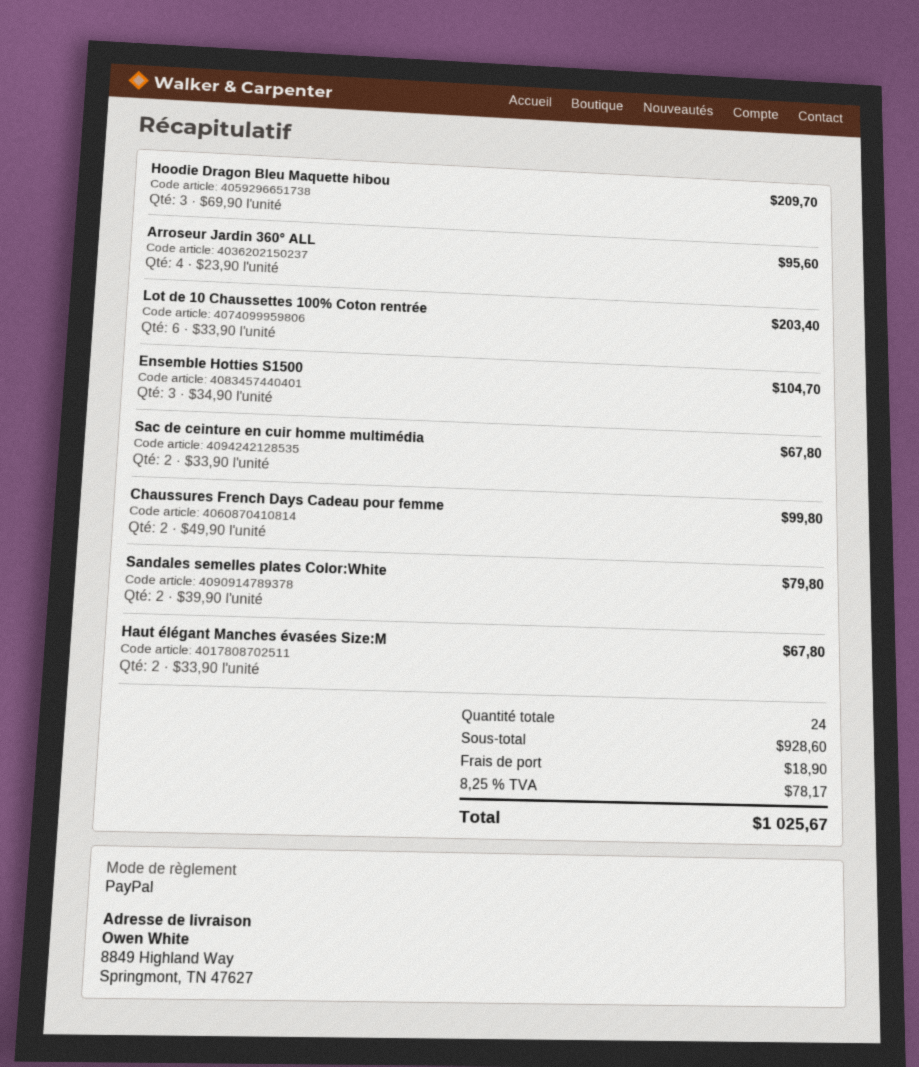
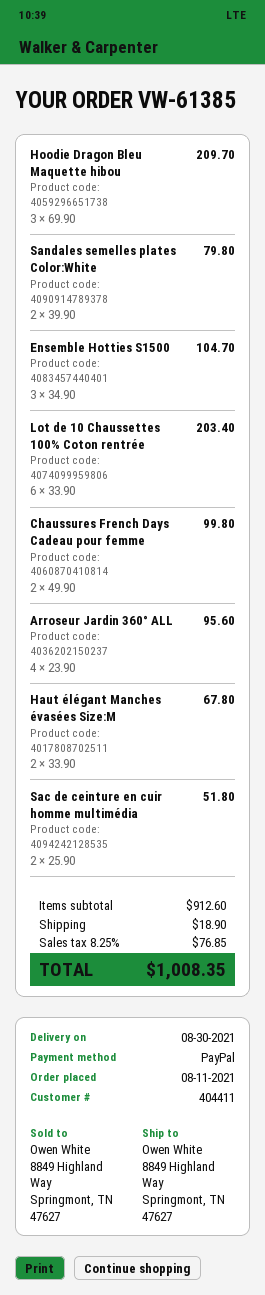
Sac de ceinture en cuir homme multimédia: 2 x 33.90 = 67.80 -> 2 x 25.90 = 51.80
subtotal: 928.60 -> 912.60
tax: 8.25% = 78.17 -> 8.25% = 76.85
total: 1025.67 -> 1008.35

